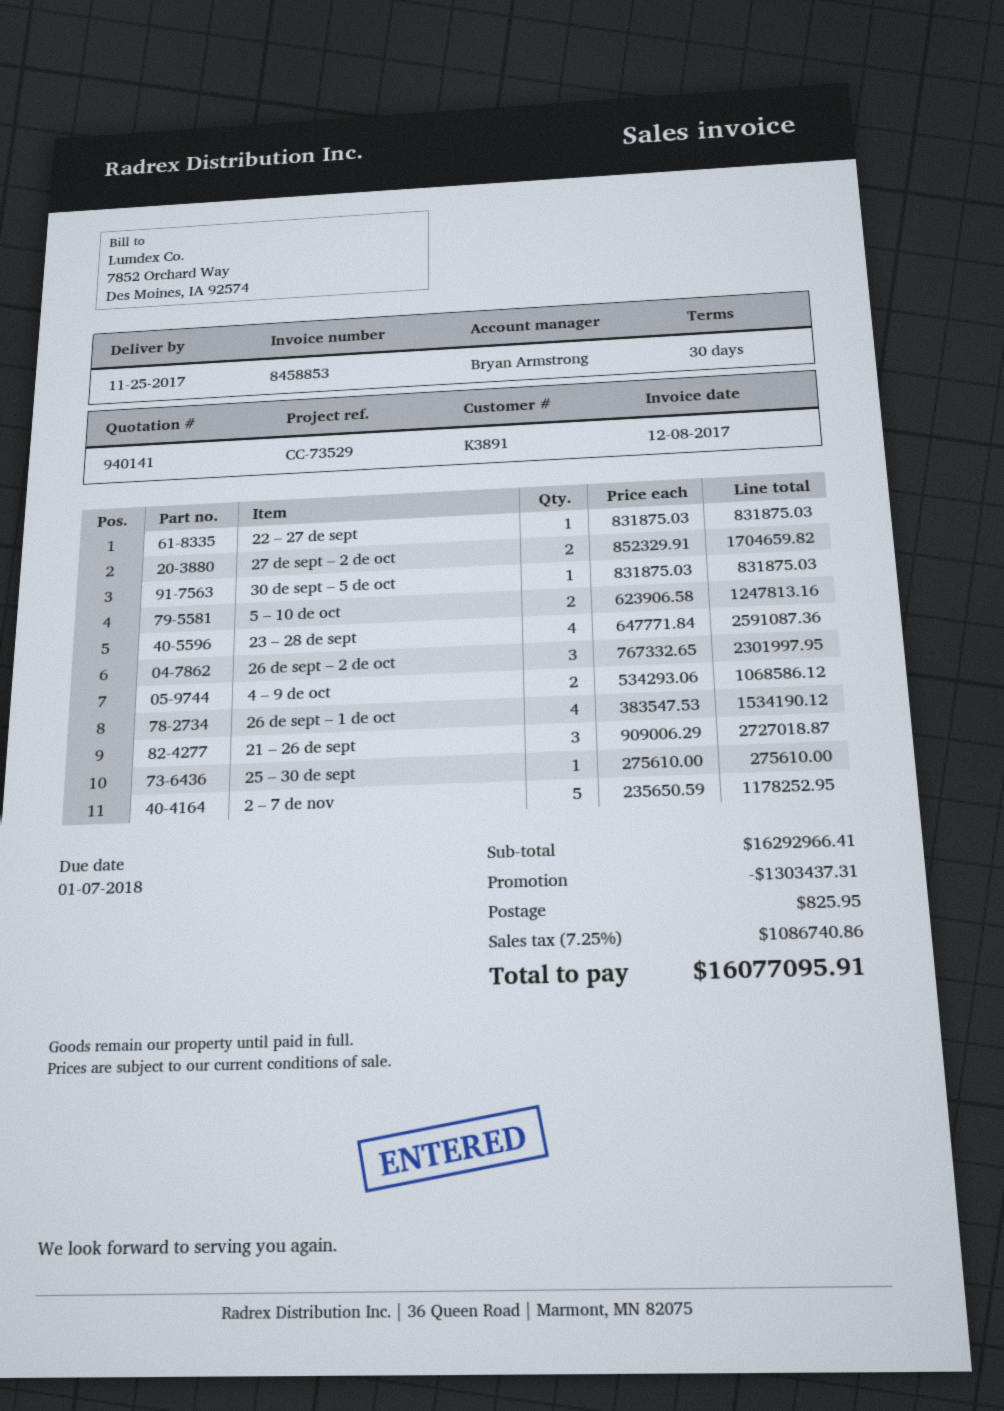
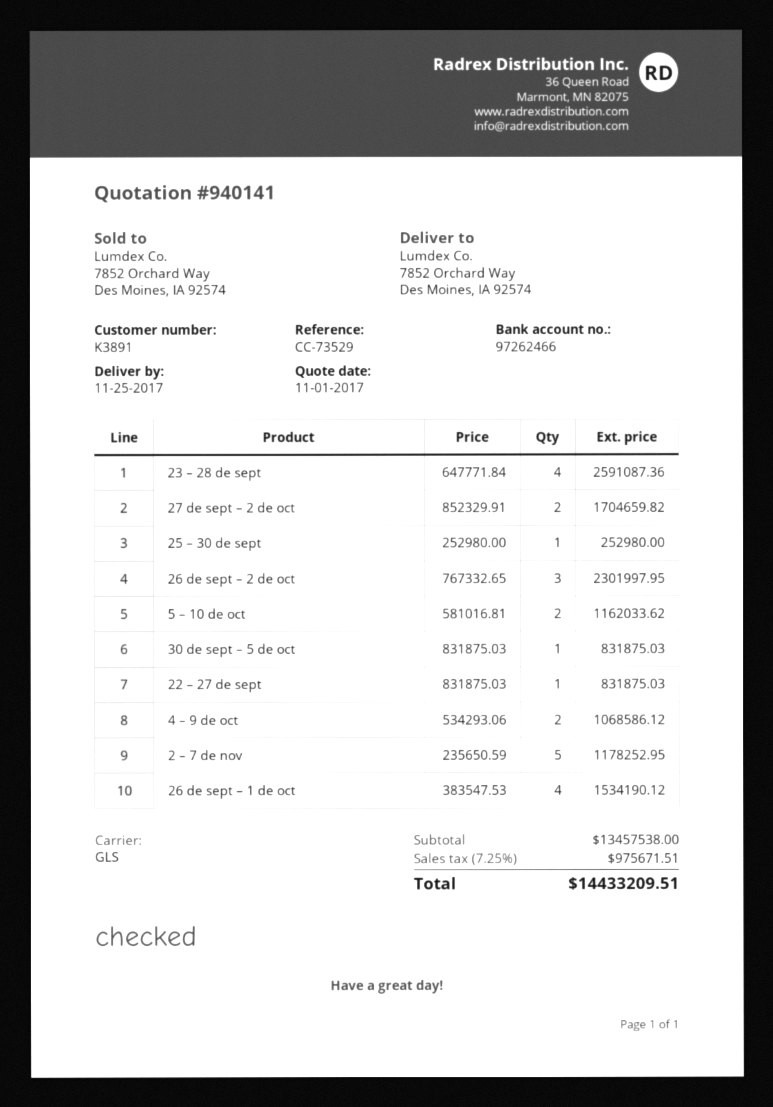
5 – 10 de oct: 2 x 623906.58 = 1247813.16 -> 2 x 581016.81 = 1162033.62
21 – 26 de sept: 3 x 909006.29 = 2727018.87 -> none
25 – 30 de sept: 1 x 275610.00 = 275610.00 -> 1 x 252980.00 = 252980.00
subtotal: 16292966.41 -> 13457538.00
discount: 1303437.31 -> none
shipping: 825.95 -> none
tax: 7.25% = 1086740.86 -> 7.25% = 975671.51
total: 16077095.91 -> 14433209.51

